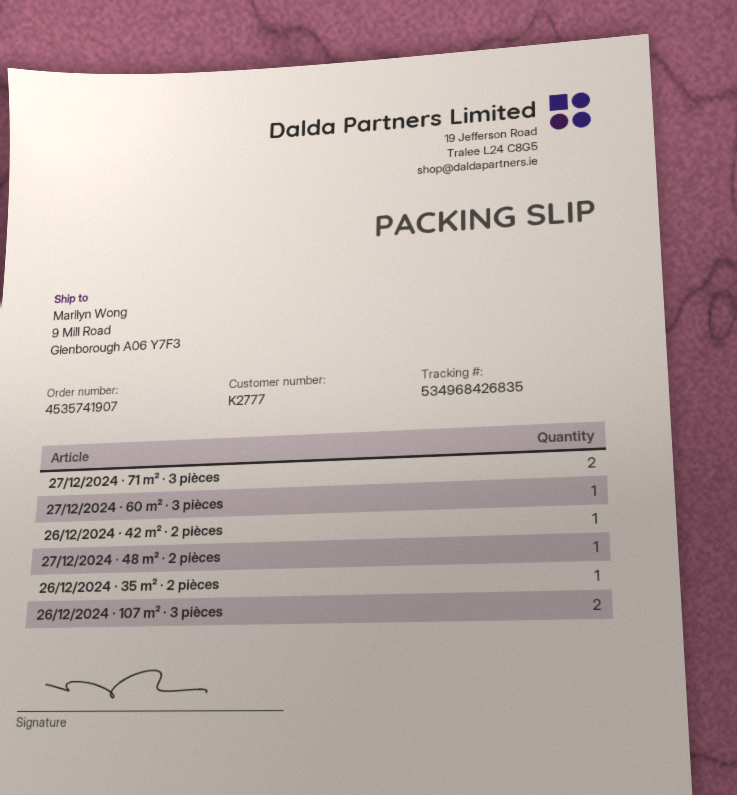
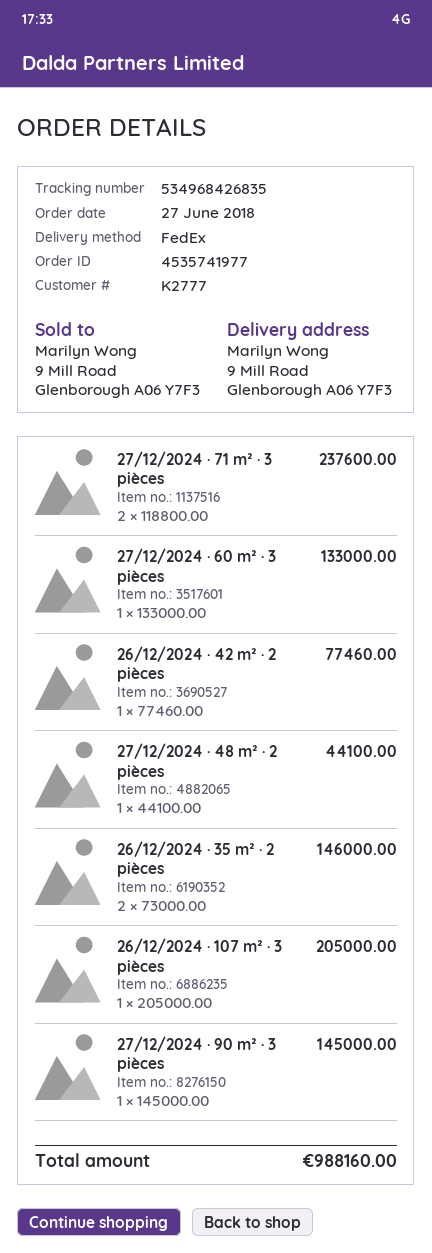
order number: 4535741907 -> 4535741977
26/12/2024 · 35 m² · 2 pièces: 1 -> 2
26/12/2024 · 107 m² · 3 pièces: 2 -> 1
27/12/2024 · 90 m² · 3 pièces: none -> 1

